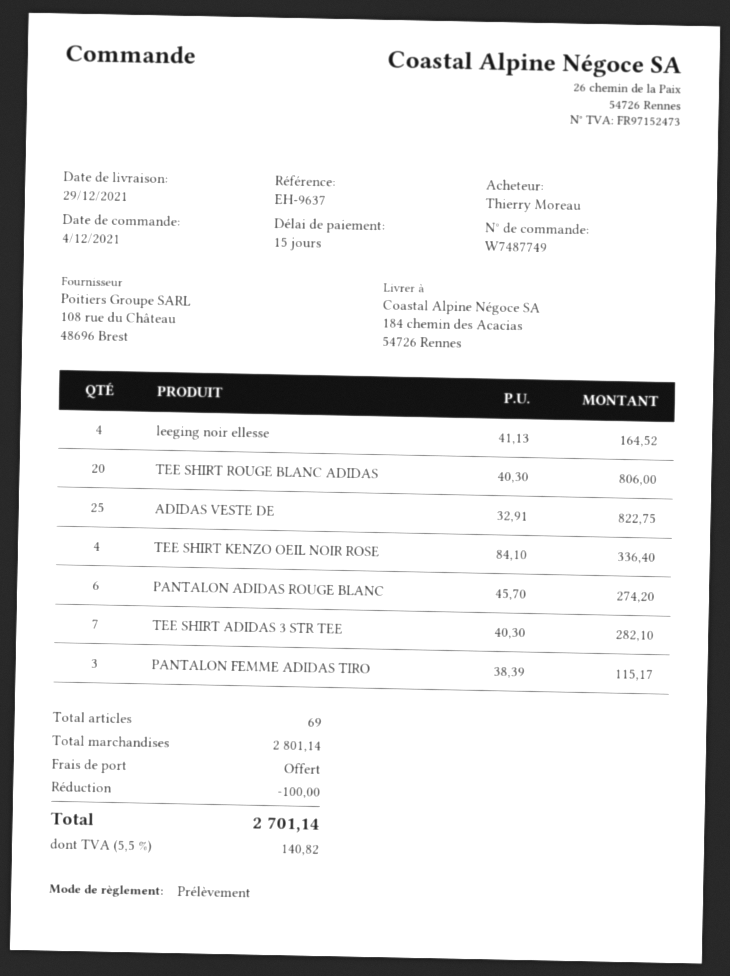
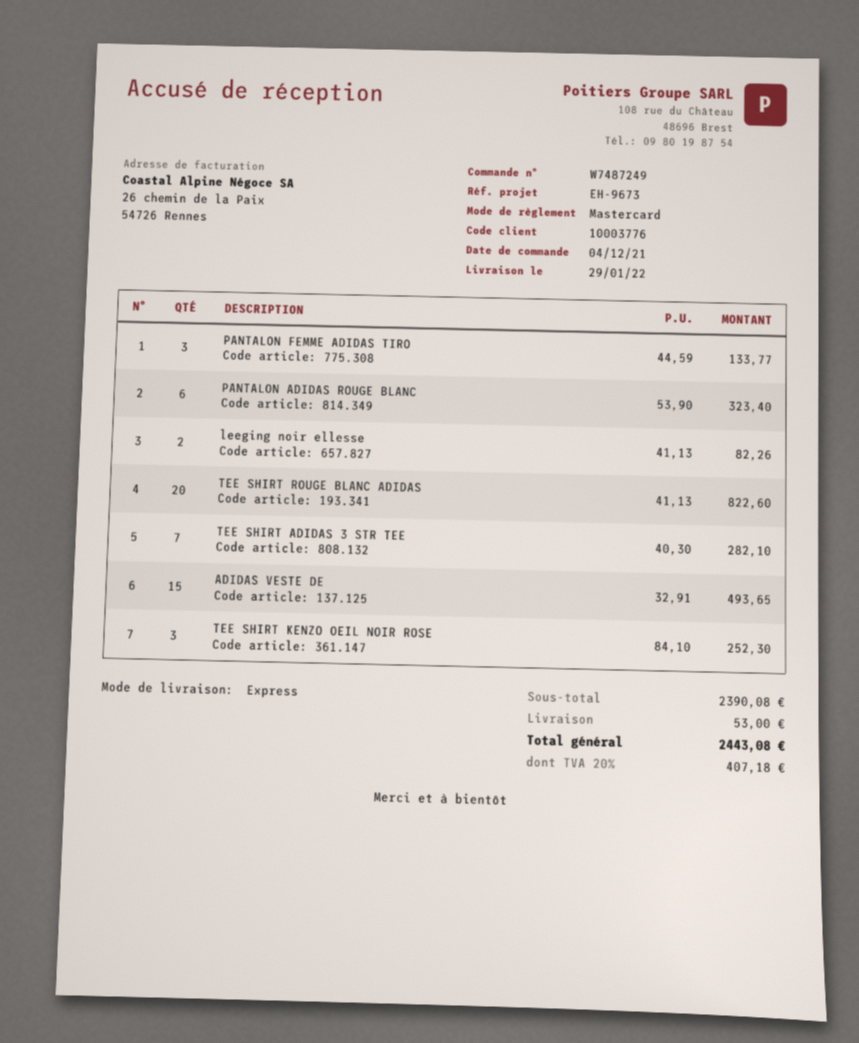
order number: W7487749 -> W7487249
delivery date: 2021-12-29 -> 2022-01-29
reference: EH-9637 -> EH-9673
payment method: direct debit -> Mastercard
leeging noir ellesse: 4 x 41.13 = 164.52 -> 2 x 41.13 = 82.26
TEE SHIRT ROUGE BLANC ADIDAS: 20 x 40.30 = 806.00 -> 20 x 41.13 = 822.60
ADIDAS VESTE DE: 25 x 32.91 = 822.75 -> 15 x 32.91 = 493.65
TEE SHIRT KENZO OEIL NOIR ROSE: 4 x 84.10 = 336.40 -> 3 x 84.10 = 252.30
PANTALON ADIDAS ROUGE BLANC: 6 x 45.70 = 274.20 -> 6 x 53.90 = 323.40
PANTALON FEMME ADIDAS TIRO: 3 x 38.39 = 115.17 -> 3 x 44.59 = 133.77
subtotal: 2801.14 -> 2390.08
discount: 100.00 -> none
shipping: 0.00 -> 53.00
tax: 5.5% = 140.82 -> 20% = 407.18
total: 2701.14 -> 2443.08

